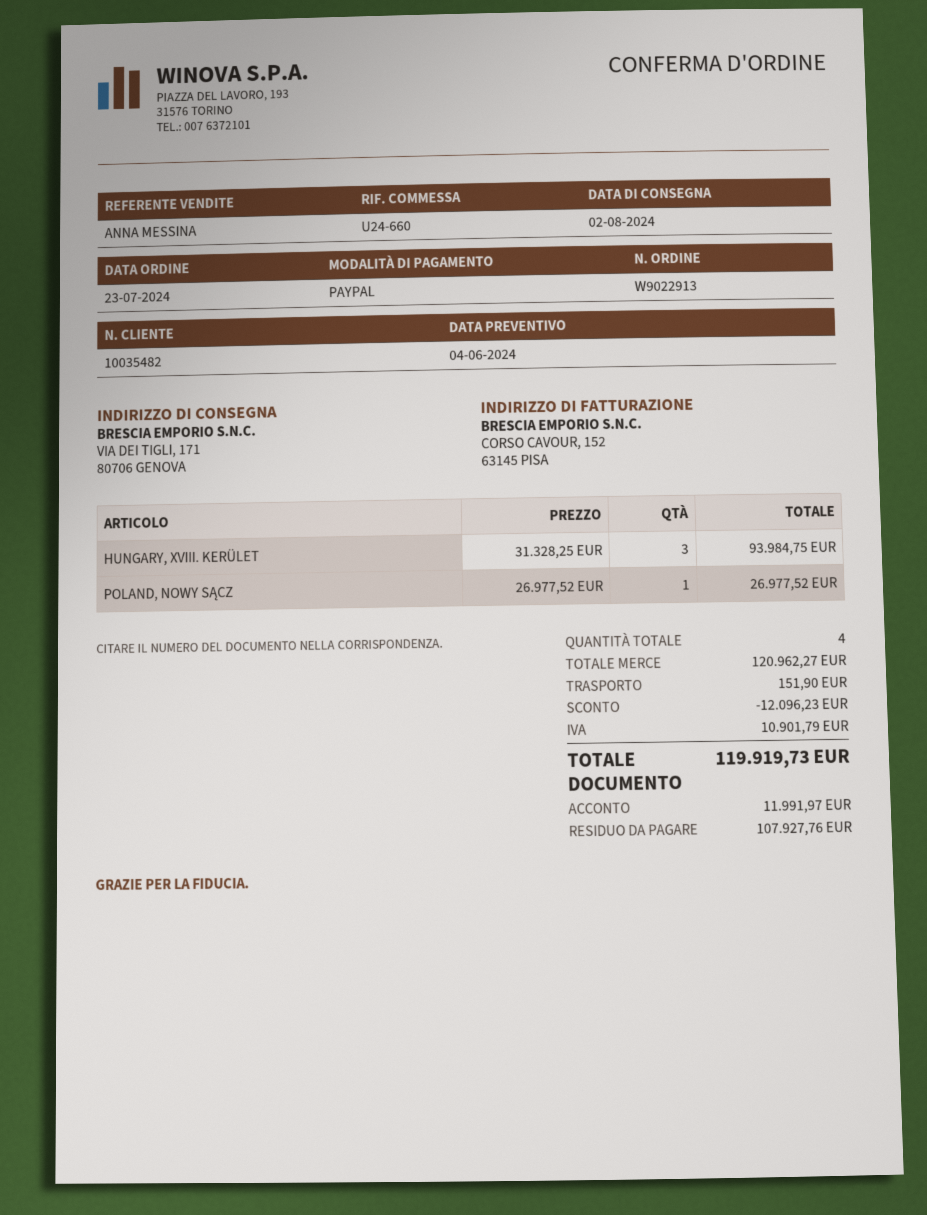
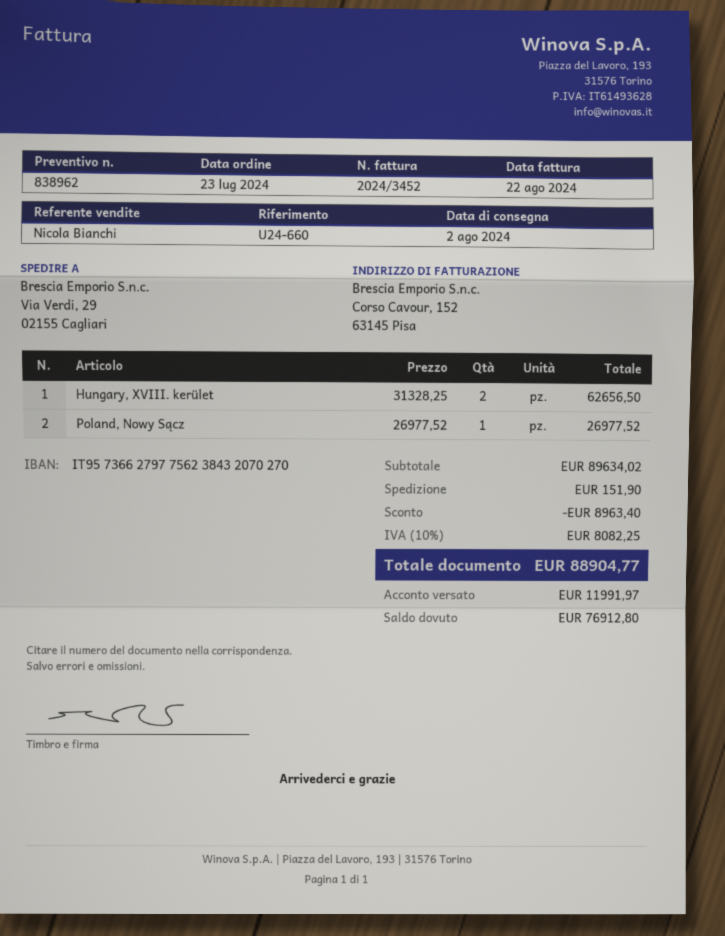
sales rep: ANNA MESSINA -> Nicola Bianchi
ship to: VIA DEI TIGLI, 171, 80706 GENOVA -> Via Verdi, 29, 02155 Cagliari
HUNGARY, XVIII. KERÜLET: 3 x 31328.25 = 93984.75 -> 2 x 31328.25 = 62656.50
subtotal: 120962.27 -> 89634.02
discount: 12096.23 -> 8963.40
tax: 10901.79 -> 8082.25
total: 119919.73 -> 88904.77
balance: 107927.76 -> 76912.80

